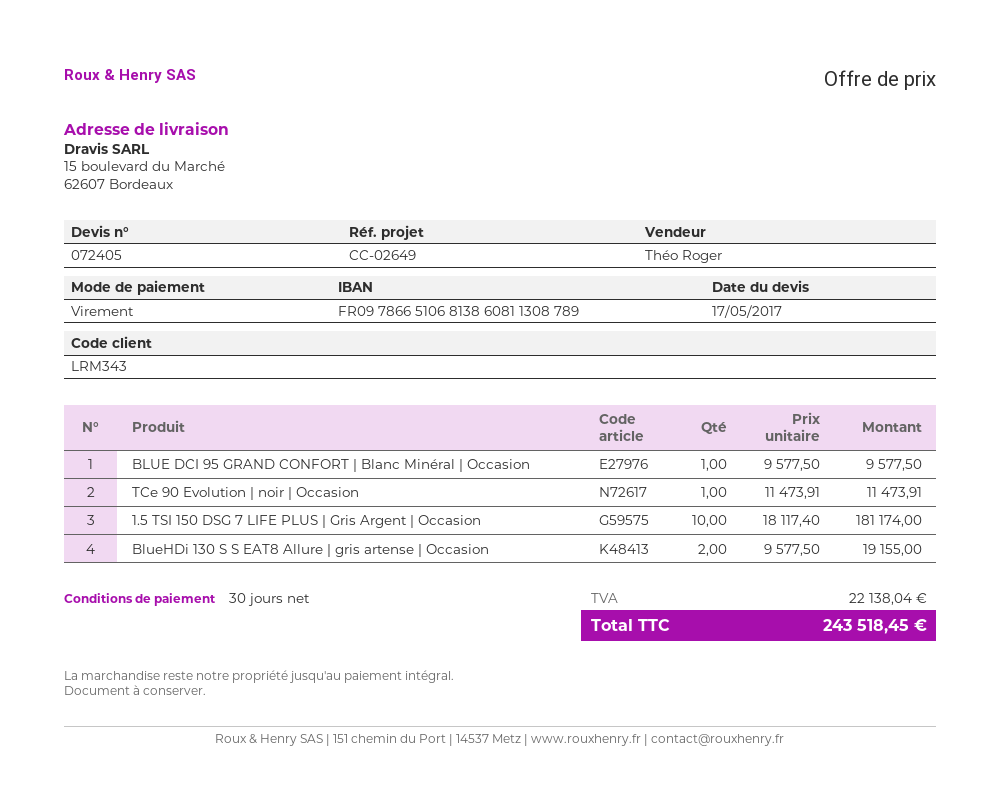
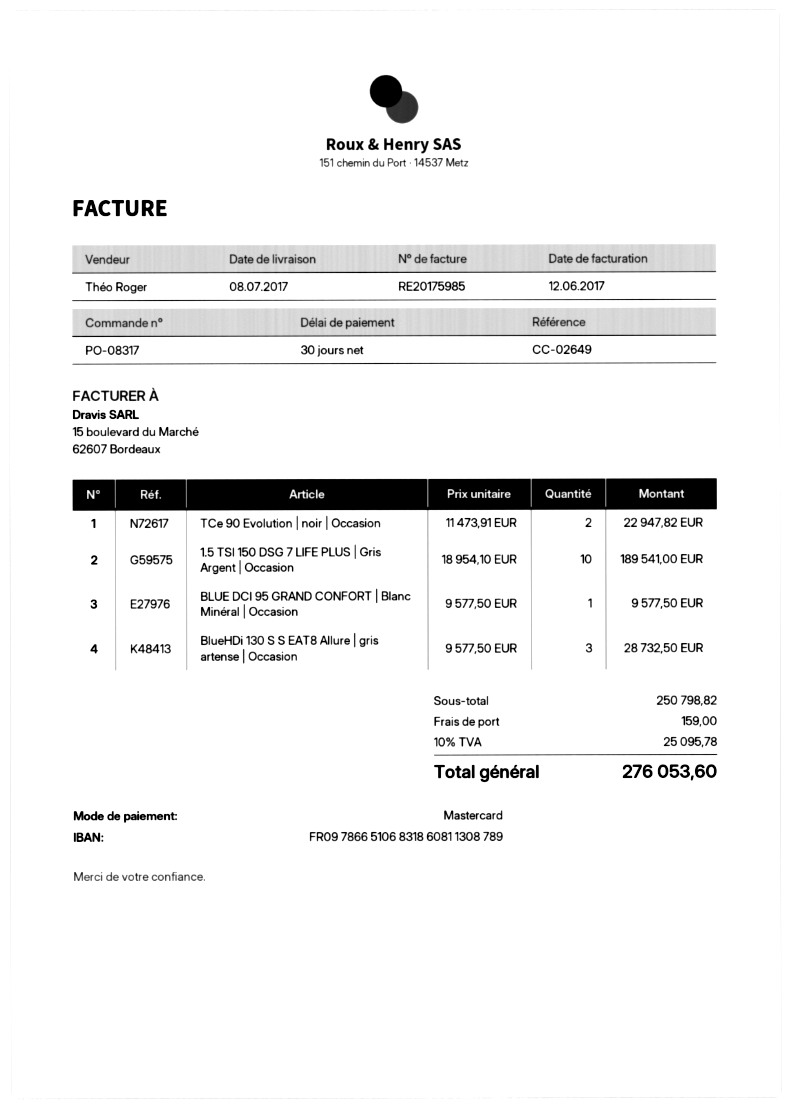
payment method: bank transfer -> Mastercard
bank account: FR0978665106813860811308789 -> FR0978665106831860811308789
TCe 90 Evolution | noir | Occasion: 1 x 11473.91 = 11473.91 -> 2 x 11473.91 = 22947.82
1.5 TSI 150 DSG 7 LIFE PLUS | Gris Argent | Occasion: 10 x 18117.40 = 181174.00 -> 10 x 18954.10 = 189541.00
BlueHDi 130 S S EAT8 Allure | gris artense | Occasion: 2 x 9577.50 = 19155.00 -> 3 x 9577.50 = 28732.50
shipping: none -> 159.00
tax: 22138.04 -> 25095.78
total: 243518.45 -> 276053.60

